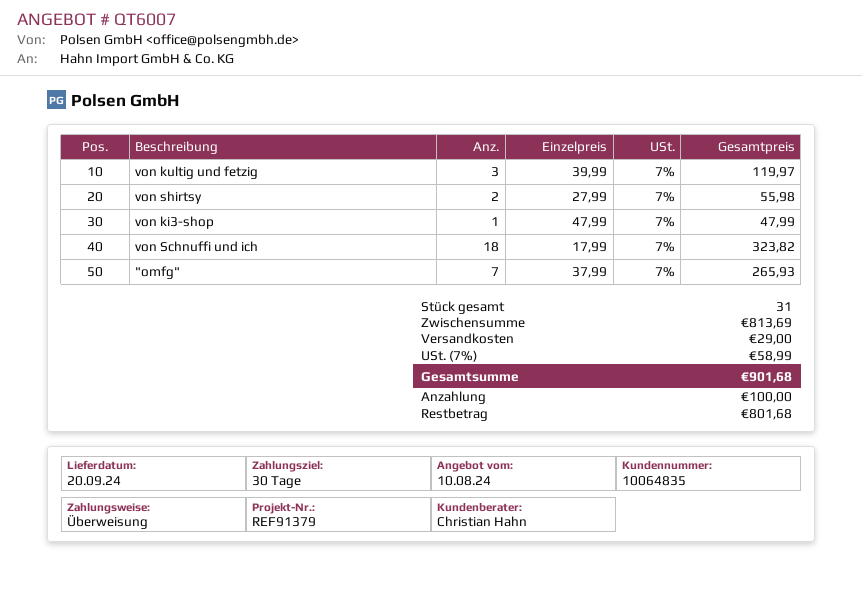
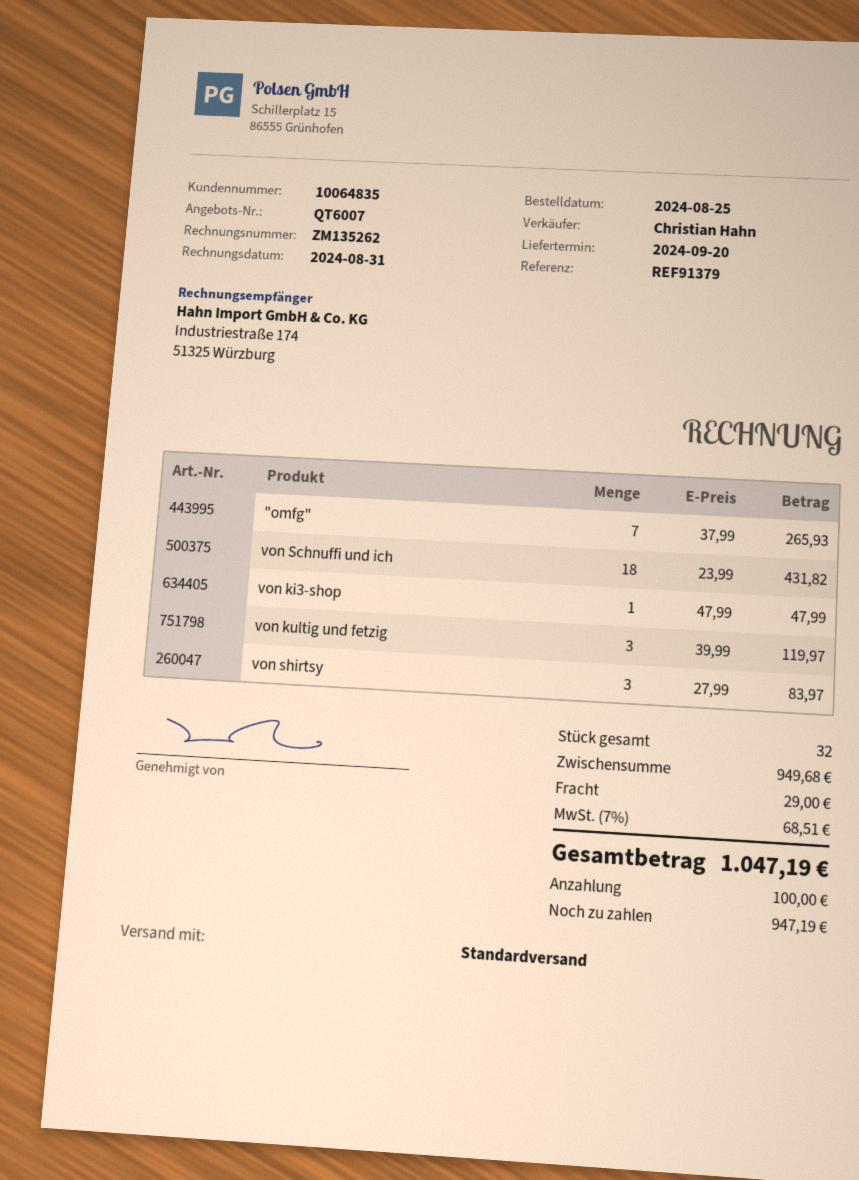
von shirtsy: 2 x 27.99 = 55.98 -> 3 x 27.99 = 83.97
von Schnuffi und ich: 18 x 17.99 = 323.82 -> 18 x 23.99 = 431.82
total quantity: 31 -> 32
subtotal: 813.69 -> 949.68
tax: 7% = 58.99 -> 7% = 68.51
total: 901.68 -> 1047.19
balance: 801.68 -> 947.19

